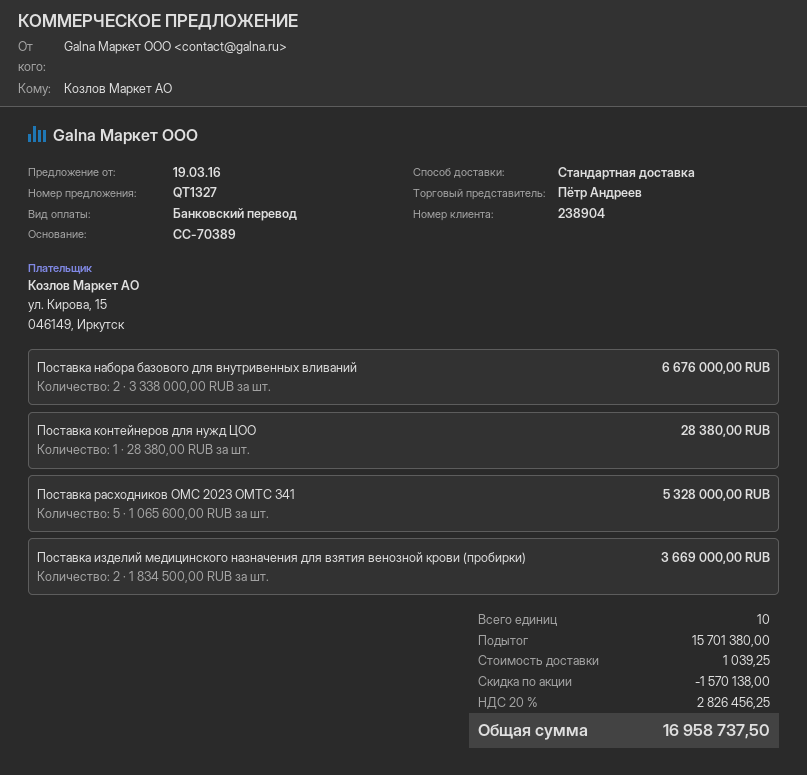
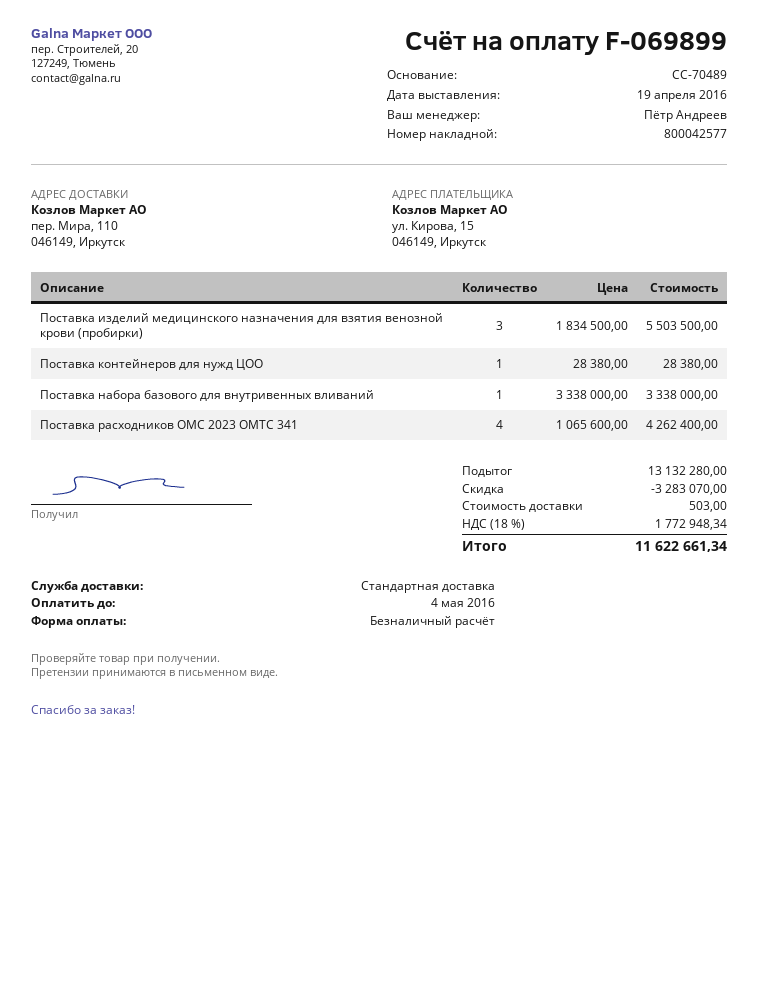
reference: CC-70389 -> CC-70489
Поставка набора базового для внутривенных вливаний: 2 x 3338000.00 = 6676000.00 -> 1 x 3338000.00 = 3338000.00
Поставка расходников ОМС 2023 ОМТС 341: 5 x 1065600.00 = 5328000.00 -> 4 x 1065600.00 = 4262400.00
Поставка изделий медицинского назначения для взятия венозной крови (пробирки): 2 x 1834500.00 = 3669000.00 -> 3 x 1834500.00 = 5503500.00
subtotal: 15701380.00 -> 13132280.00
discount: 1570138.00 -> 3283070.00
shipping: 1039.25 -> 503.00
tax: 20% = 2826456.25 -> 18% = 1772948.34
total: 16958737.50 -> 11622661.34

